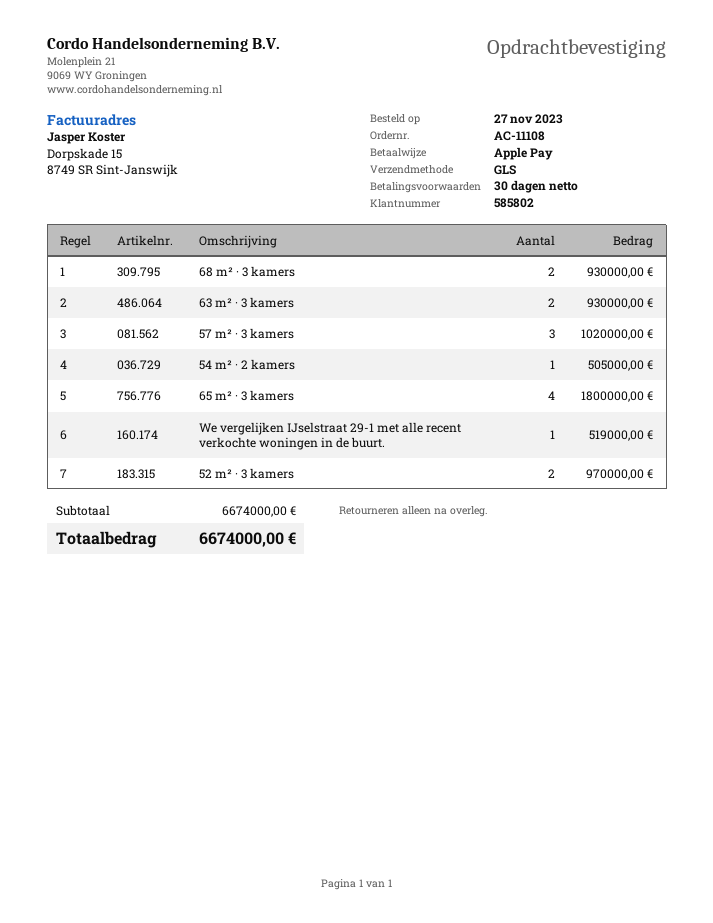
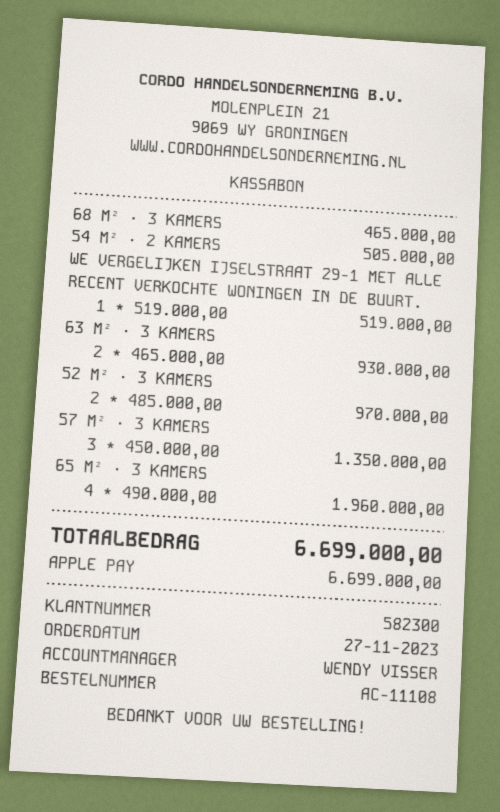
customer number: 585802 -> 582300
68 m² · 3 kamers: 2 for 930000.00 -> 1 for 465000.00
57 m² · 3 kamers: 3 for 1020000.00 -> 3 for 1350000.00
65 m² · 3 kamers: 4 for 1800000.00 -> 4 for 1960000.00
total: 6674000.00 -> 6699000.00

